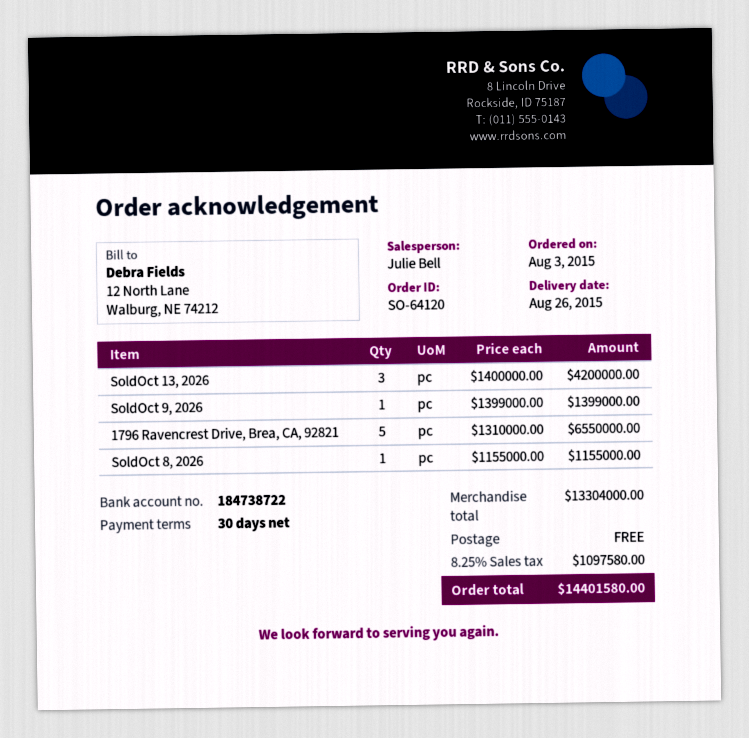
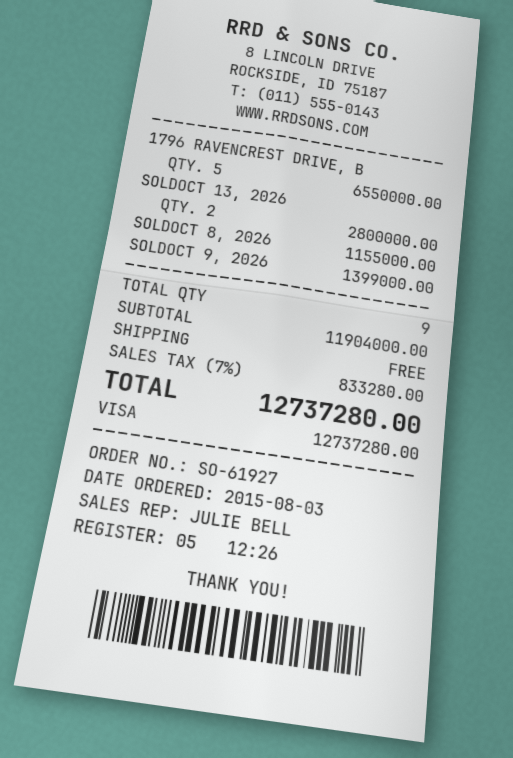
order number: SO-64120 -> SO-61927
SoldOct 13, 2026: 3 for 4200000.00 -> 2 for 2800000.00
subtotal: 13304000.00 -> 11904000.00
tax: 8.25% = 1097580.00 -> 7% = 833280.00
total: 14401580.00 -> 12737280.00

